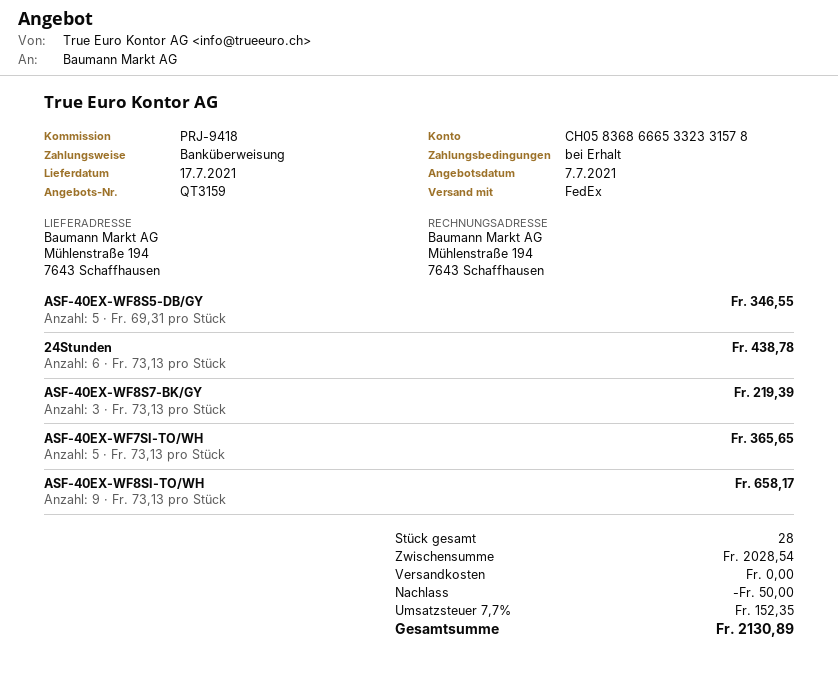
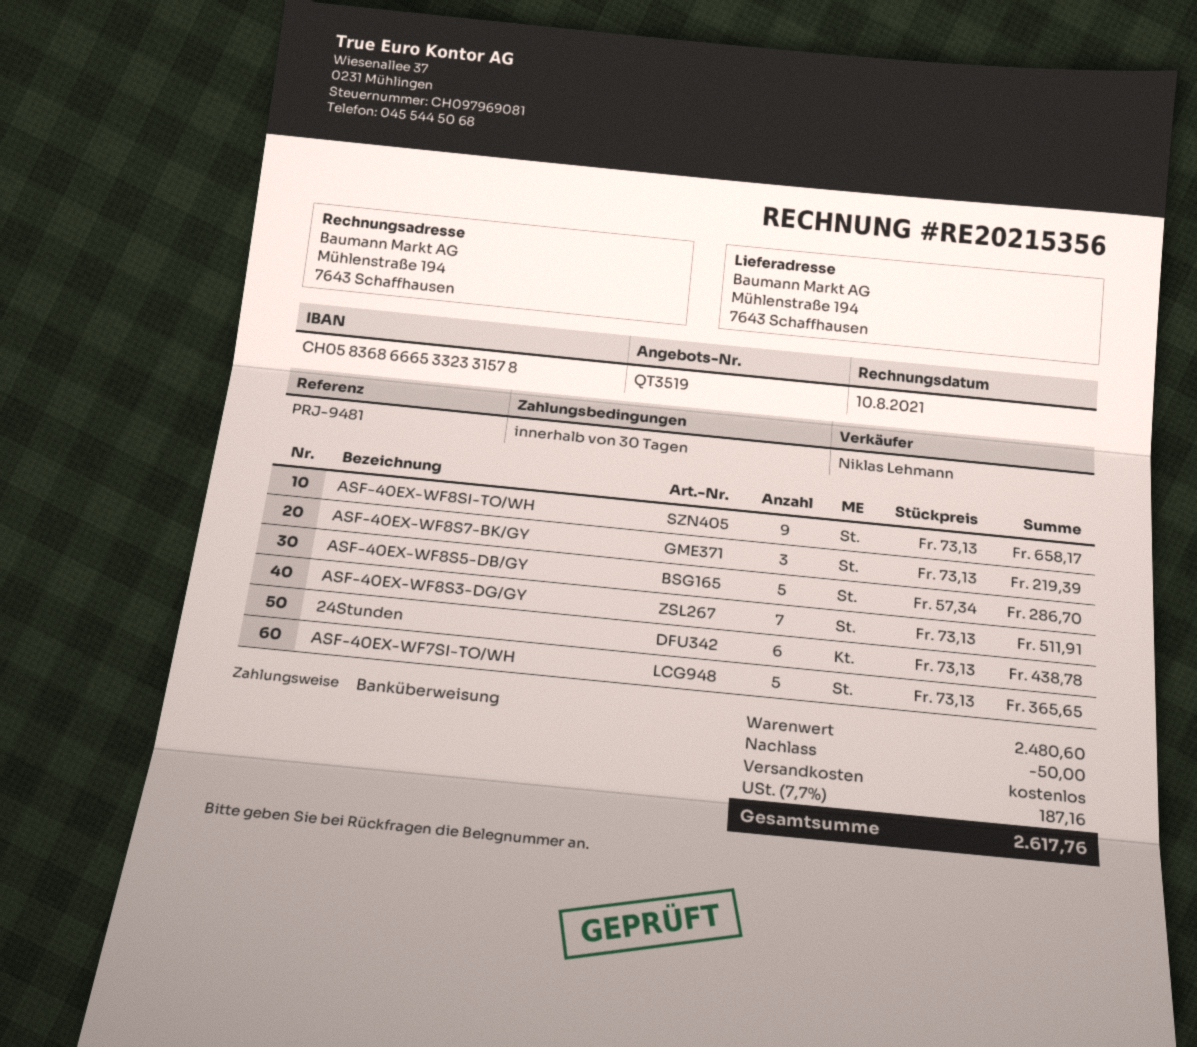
quote number: QT3159 -> QT3519
payment terms: on receipt -> 30 days
reference: PRJ-9418 -> PRJ-9481
ASF-40EX-WF8S5-DB/GY: 5 x 69.31 = 346.55 -> 5 x 57.34 = 286.70
ASF-40EX-WF8S3-DG/GY: none -> 7 x 73.13 = 511.91
subtotal: 2028.54 -> 2480.60
tax: 7.7% = 152.35 -> 7.7% = 187.16
total: 2130.89 -> 2617.76

